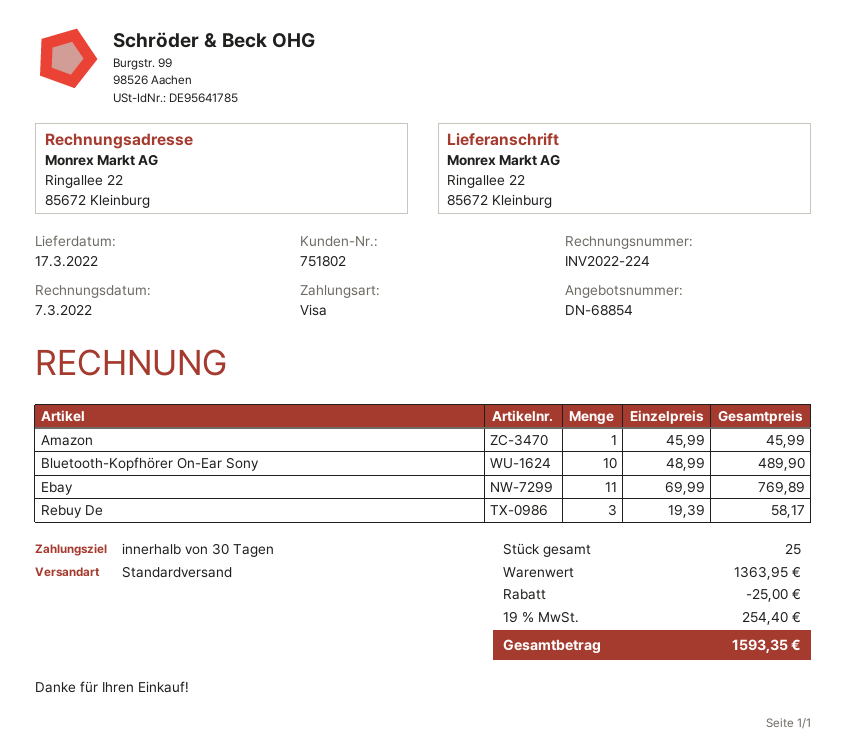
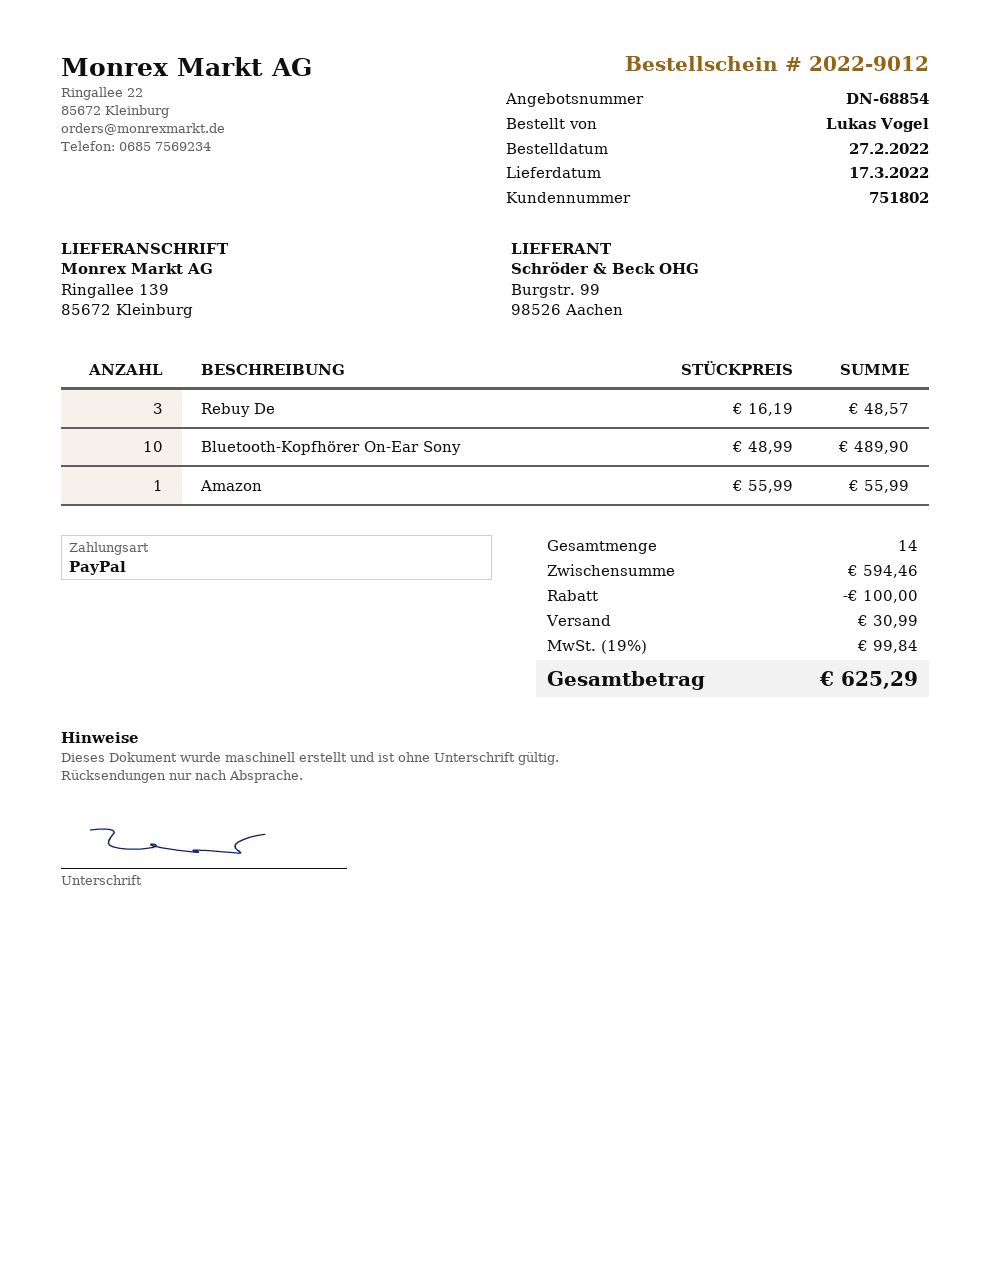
payment method: Visa -> PayPal
ship to: Ringallee 22, 85672 Kleinburg -> Ringallee 139, 85672 Kleinburg
Amazon: 1 x 45.99 = 45.99 -> 1 x 55.99 = 55.99
Ebay: 11 x 69.99 = 769.89 -> none
Rebuy De: 3 x 19.39 = 58.17 -> 3 x 16.19 = 48.57
total quantity: 25 -> 14
subtotal: 1363.95 -> 594.46
discount: 25.00 -> 100.00
shipping: none -> 30.99
tax: 19% = 254.40 -> 19% = 99.84
total: 1593.35 -> 625.29

